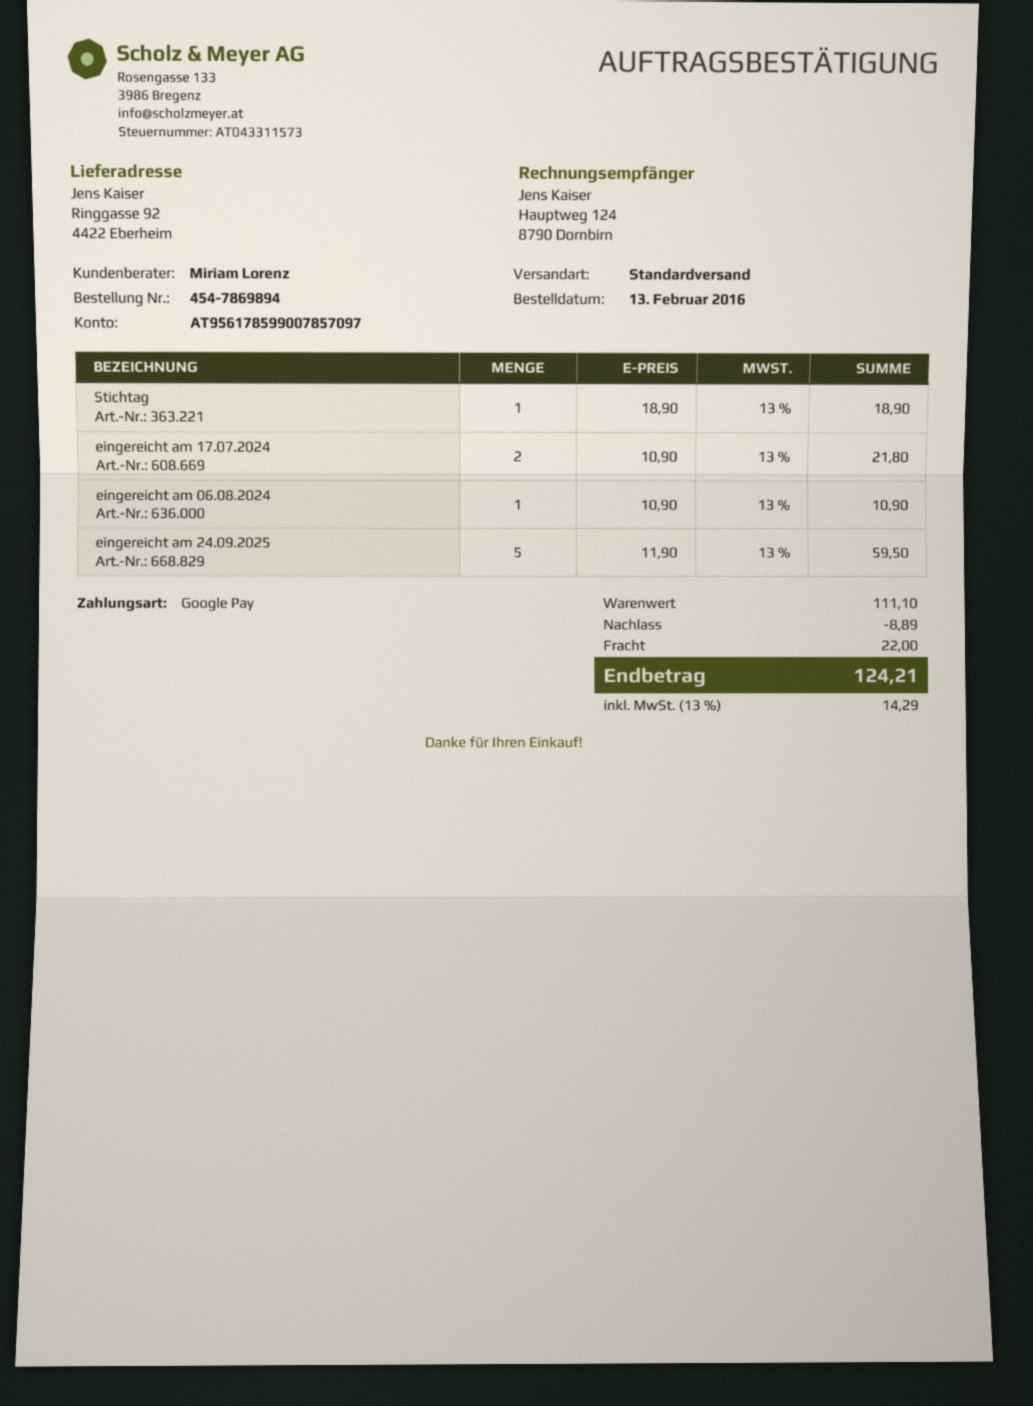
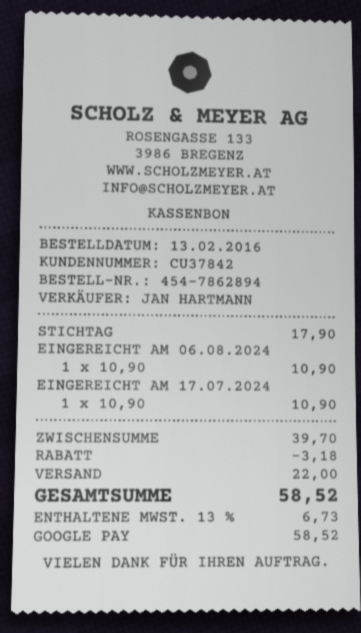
order number: 454-7869894 -> 454-7862894
sales rep: Miriam Lorenz -> JAN HARTMANN
Stichtag: 1 x 18.90 = 18.90 -> 1 x 17.90 = 17.90
eingereicht am 17.07.2024: 2 x 10.90 = 21.80 -> 1 x 10.90 = 10.90
eingereicht am 24.09.2025: 5 x 11.90 = 59.50 -> none
subtotal: 111.10 -> 39.70
discount: 8.89 -> 3.18
tax: 13% = 14.29 -> 13% = 6.73
total: 124.21 -> 58.52

